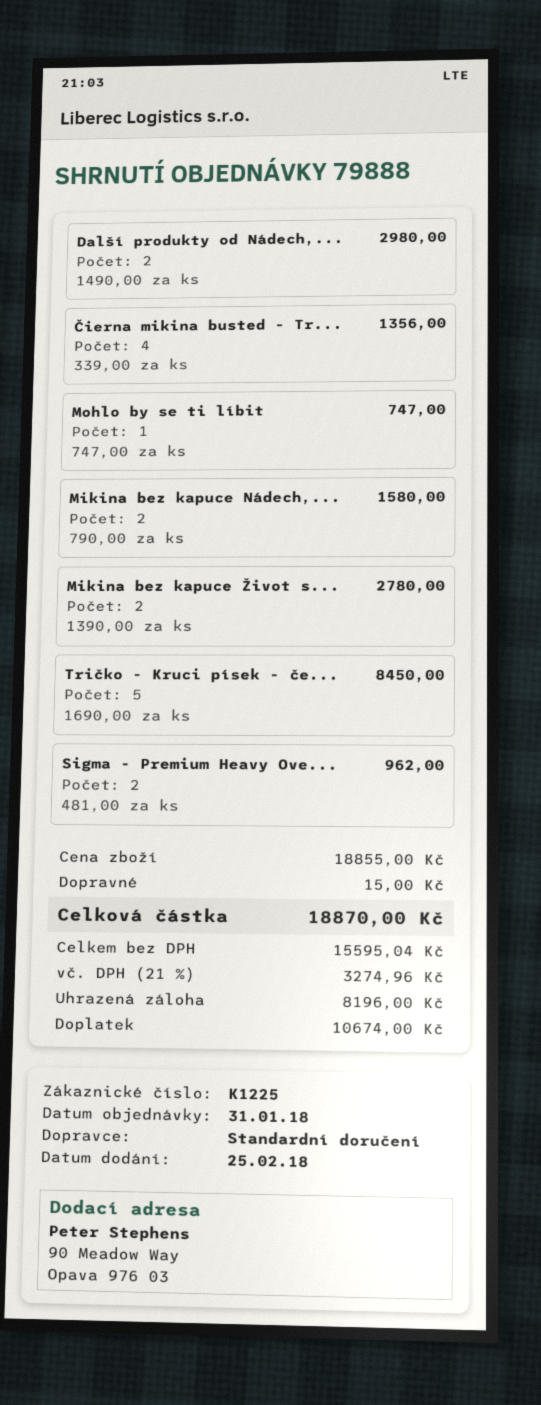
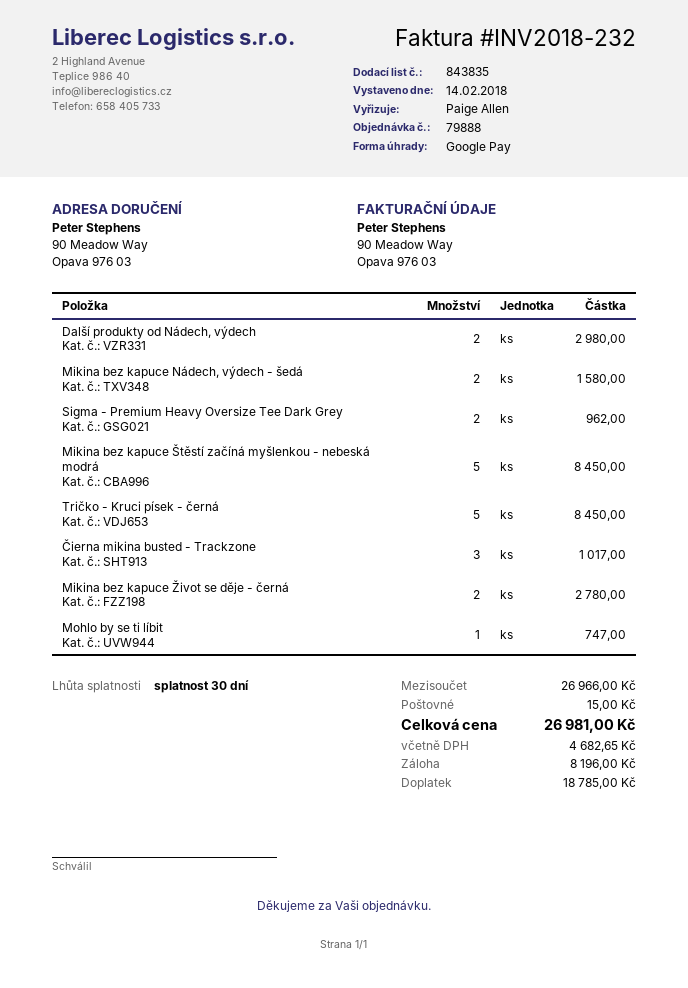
Čierna mikina busted - Tr...: 4 for 1356.00 -> 3 for 1017.00
Mikina bez kapuce Štěstí začíná myšlenkou - nebeská modrá: none -> 5 for 8450.00
subtotal: 18855.00 -> 26966.00
tax: 3274.96 -> 4682.65
total: 18870.00 -> 26981.00
balance: 10674.00 -> 18785.00

